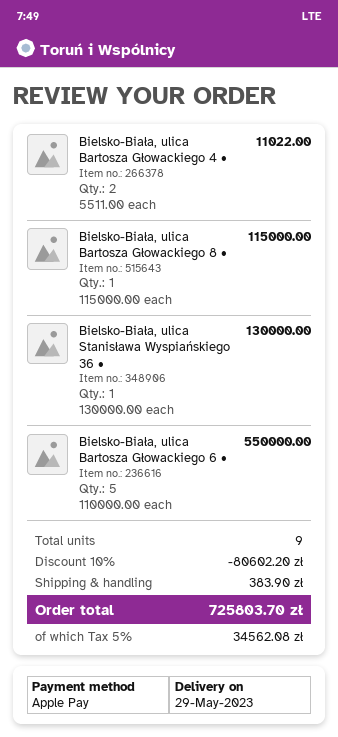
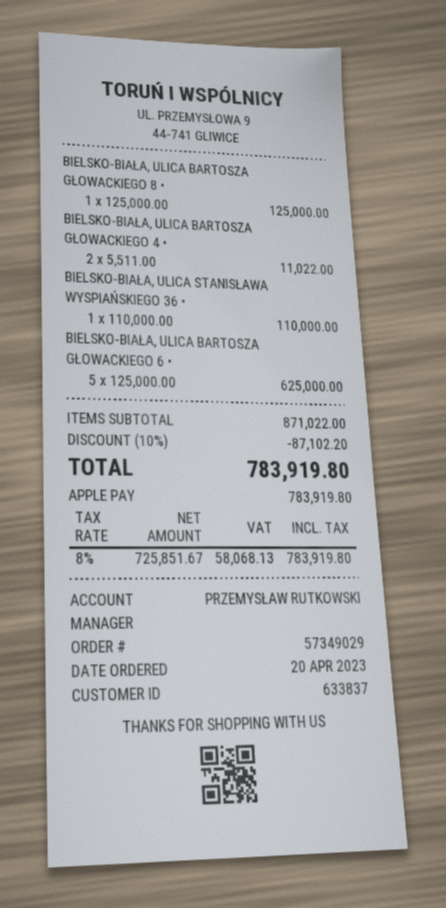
Bielsko-Biała, ulica Bartosza Głowackiego 8 •: 1 x 115000.00 = 115000.00 -> 1 x 125000.00 = 125000.00
Bielsko-Biała, ulica Stanisława Wyspiańskiego 36 •: 1 x 130000.00 = 130000.00 -> 1 x 110000.00 = 110000.00
Bielsko-Biała, ulica Bartosza Głowackiego 6 •: 5 x 110000.00 = 550000.00 -> 5 x 125000.00 = 625000.00
discount: 10% = 80602.20 -> 10% = 87102.20
shipping: 383.90 -> none
tax: 5% = 34562.08 -> 8% = 58068.13
total: 725803.70 -> 783919.80

